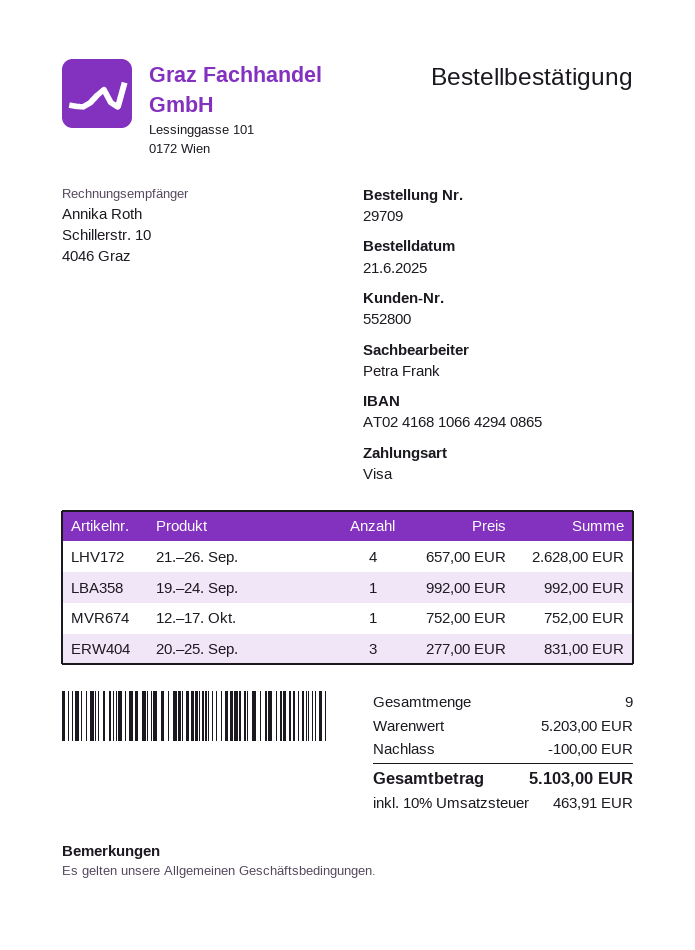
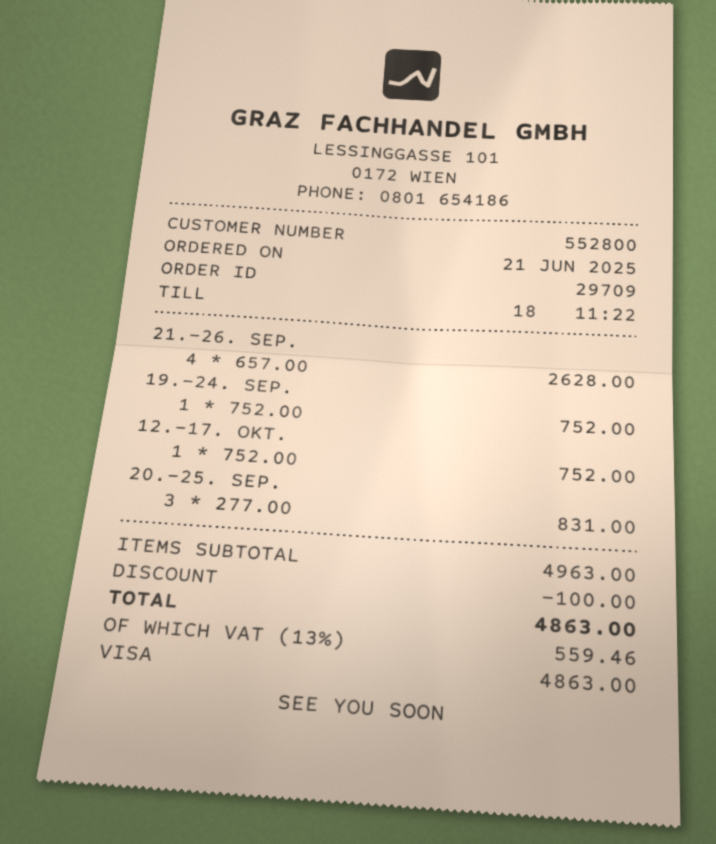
19.–24. Sep.: 1 x 992.00 = 992.00 -> 1 x 752.00 = 752.00
subtotal: 5203.00 -> 4963.00
tax: 10% = 463.91 -> 13% = 559.46
total: 5103.00 -> 4863.00

